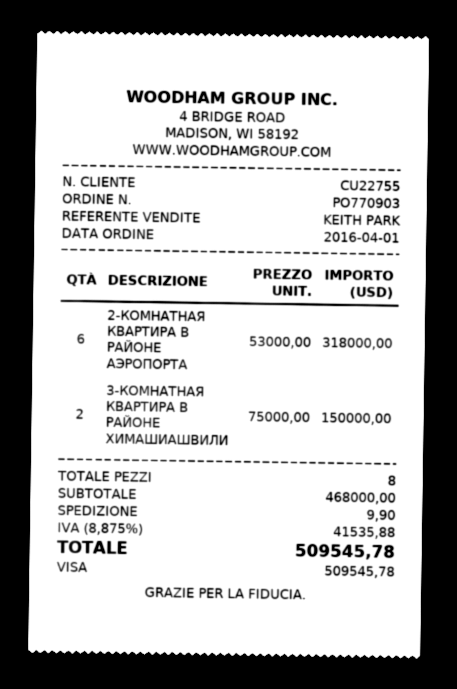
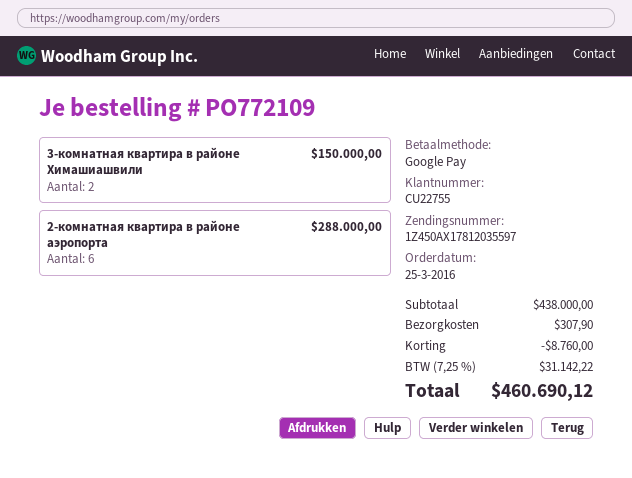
order number: PO770903 -> PO772109
order date: 2016-04-01 -> 2016-03-25
payment method: Visa -> Google Pay
2-КОМНАТНАЯ КВАРТИРА В РАЙОНЕ АЭРОПОРТА: 6 for 318000.00 -> 6 for 288000.00
subtotal: 468000.00 -> 438000.00
discount: none -> 8760.00
shipping: 9.90 -> 307.90
tax: 8.875% = 41535.88 -> 7.25% = 31142.22
total: 509545.78 -> 460690.12

